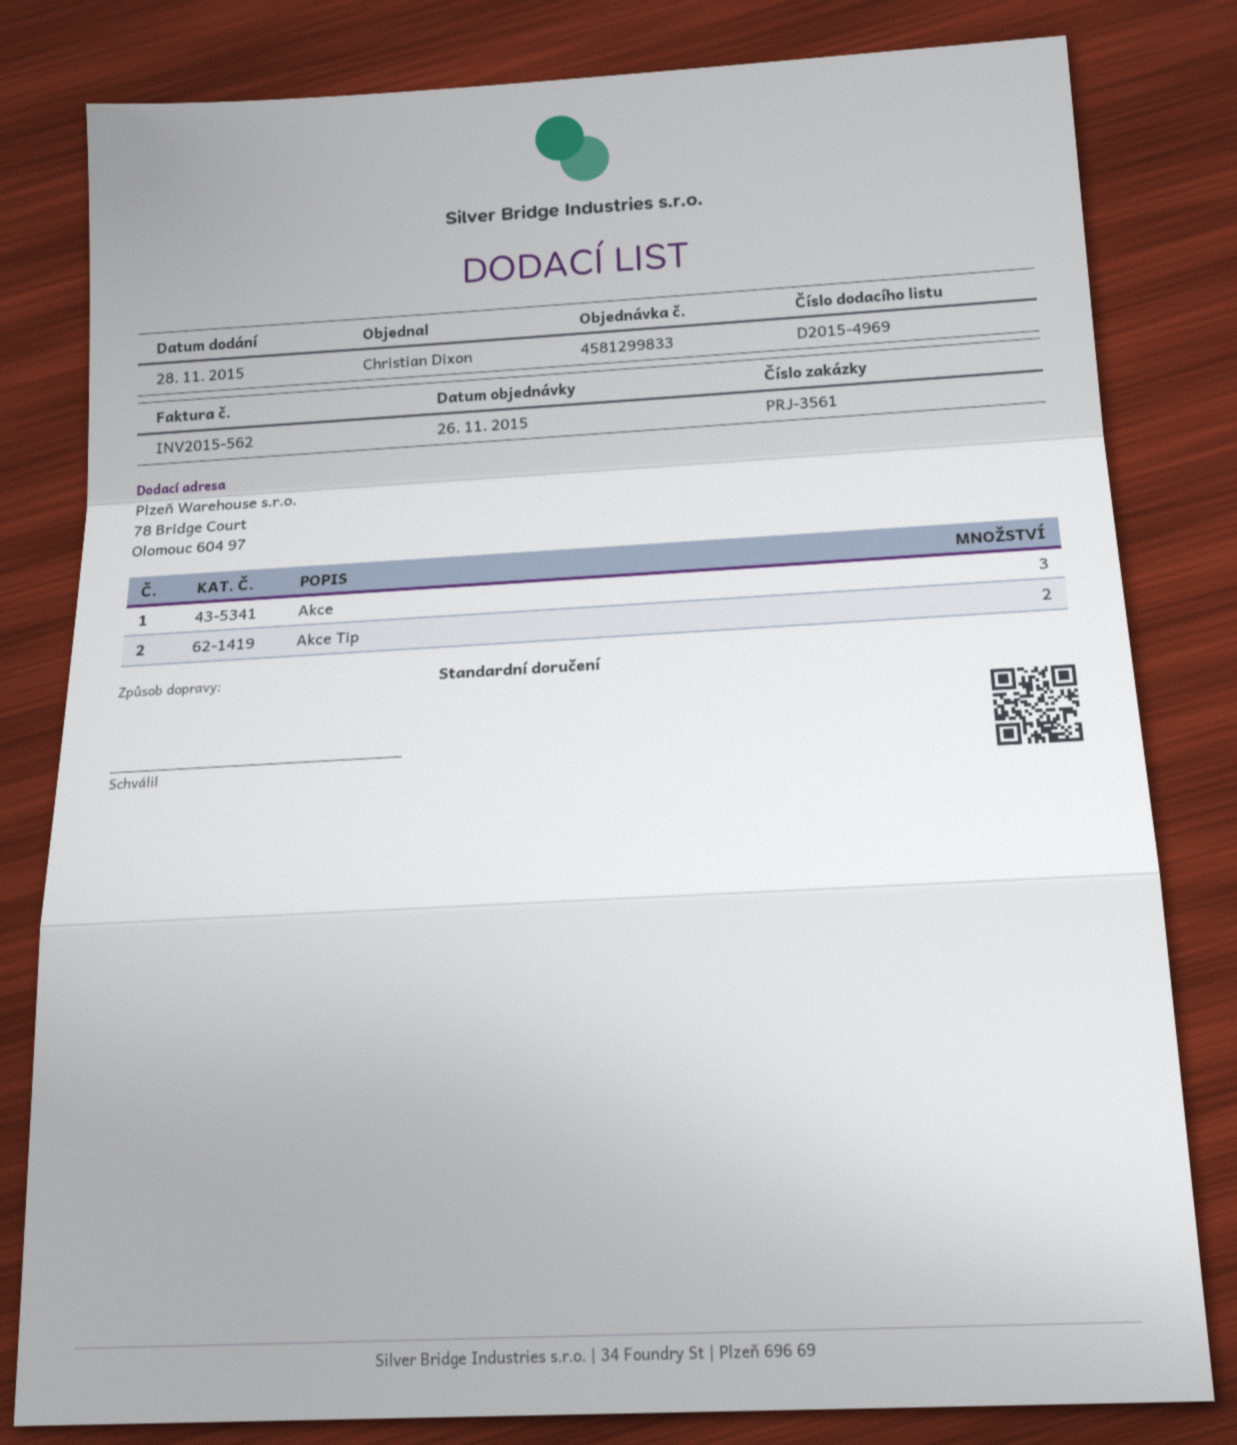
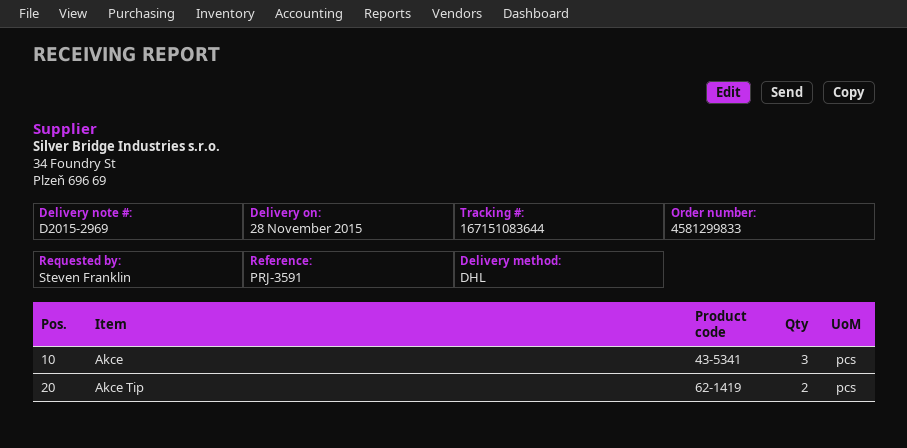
delivery note number: D2015-4969 -> D2015-2969
reference: PRJ-3561 -> PRJ-3591
ordered by: Christian Dixon -> Steven Franklin
shipping method: standard -> DHL

